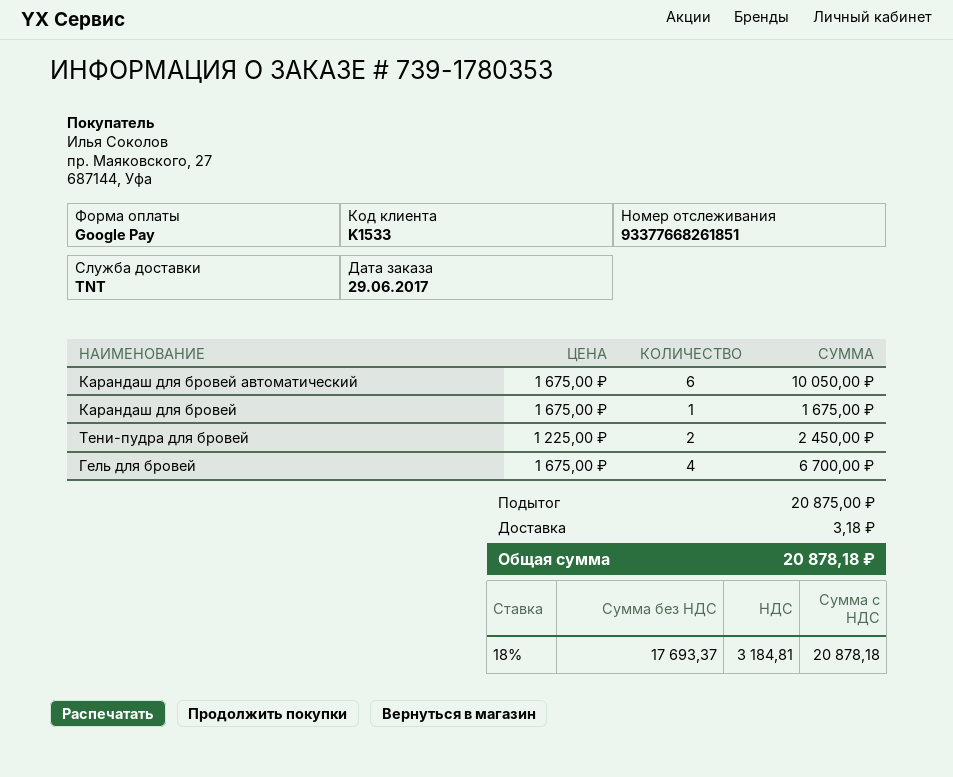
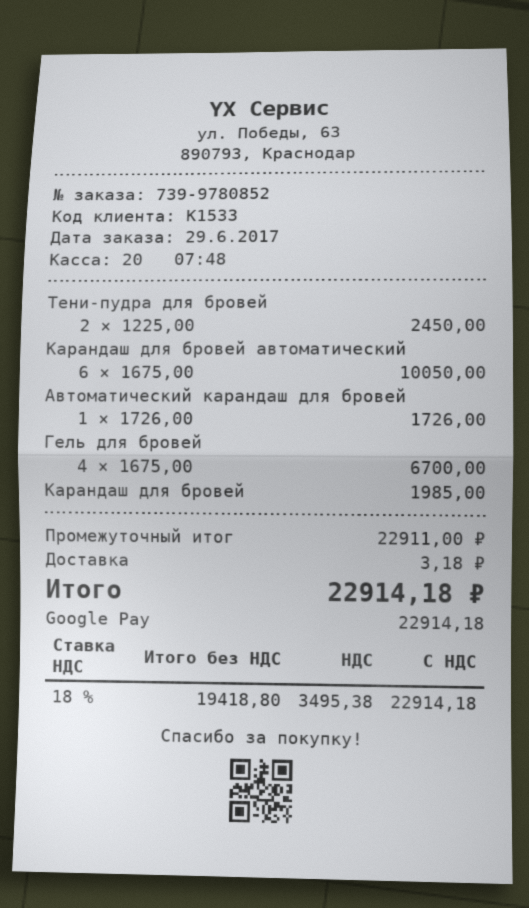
order number: 739-1780353 -> 739-9780852
Карандаш для бровей: 1 x 1675.00 = 1675.00 -> 1 x 1985.00 = 1985.00
Автоматический карандаш для бровей: none -> 1 x 1726.00 = 1726.00
subtotal: 20875.00 -> 22911.00
net: 17693.37 -> 19418.80
tax: 18% = 3184.81 -> 18% = 3495.38
total: 20878.18 -> 22914.18

